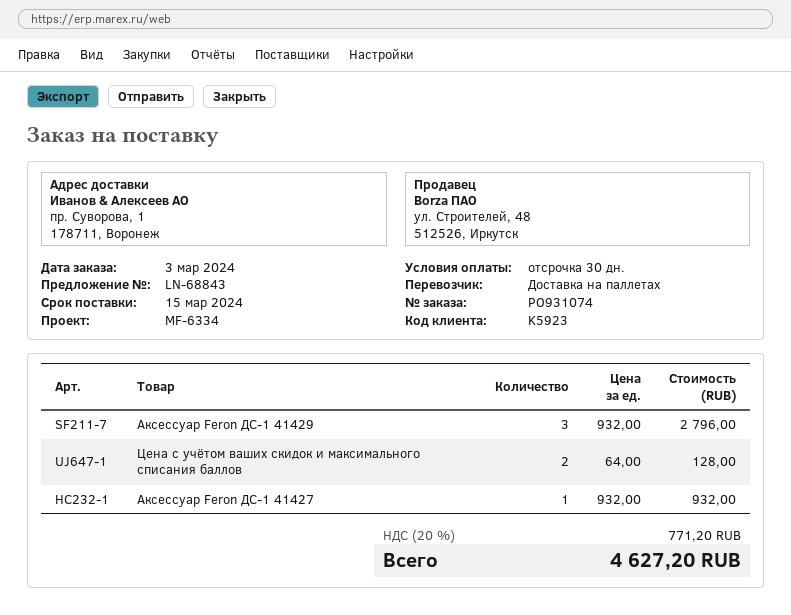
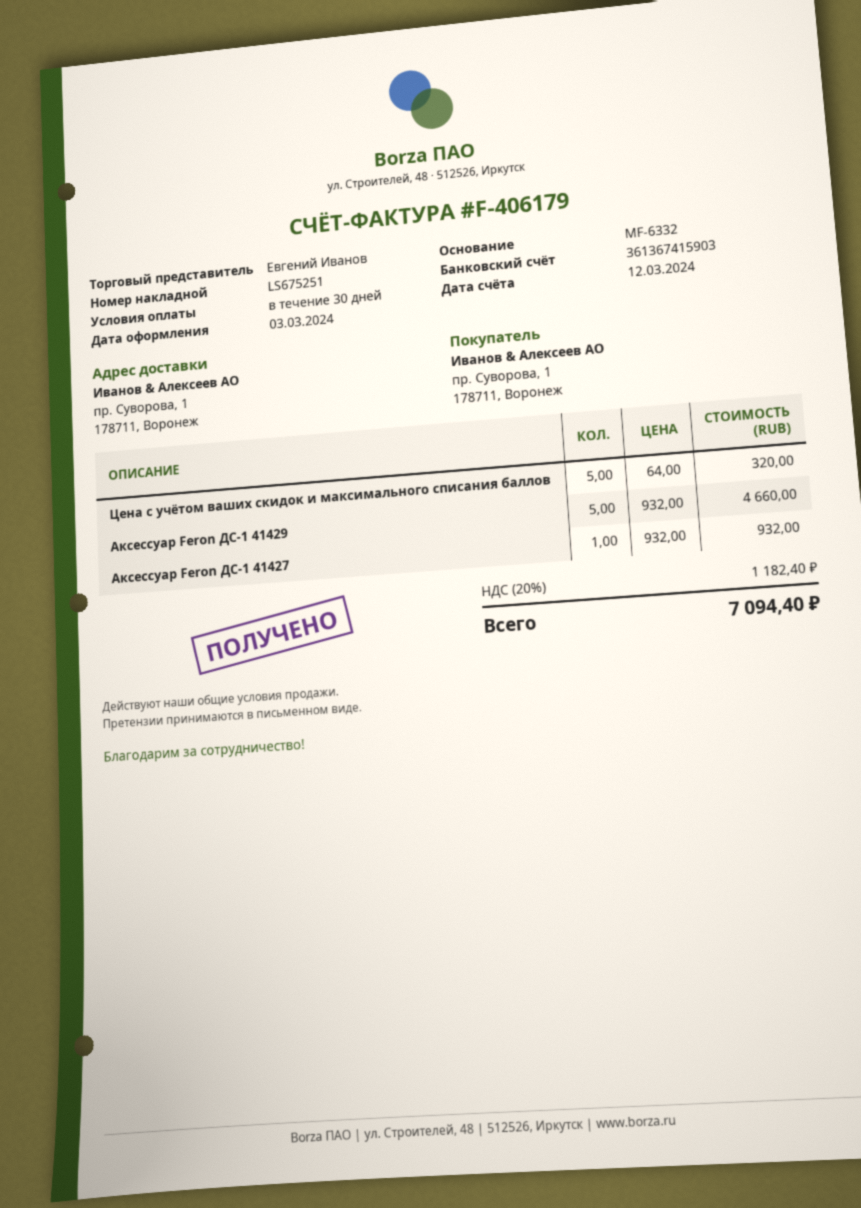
reference: MF-6334 -> MF-6332
Аксессуар Feron ДС-1 41429: 3 x 932.00 = 2796.00 -> 5 x 932.00 = 4660.00
Цена с учётом ваших скидок и максимального списания баллов: 2 x 64.00 = 128.00 -> 5 x 64.00 = 320.00
tax: 20% = 771.20 -> 20% = 1182.40
total: 4627.20 -> 7094.40

